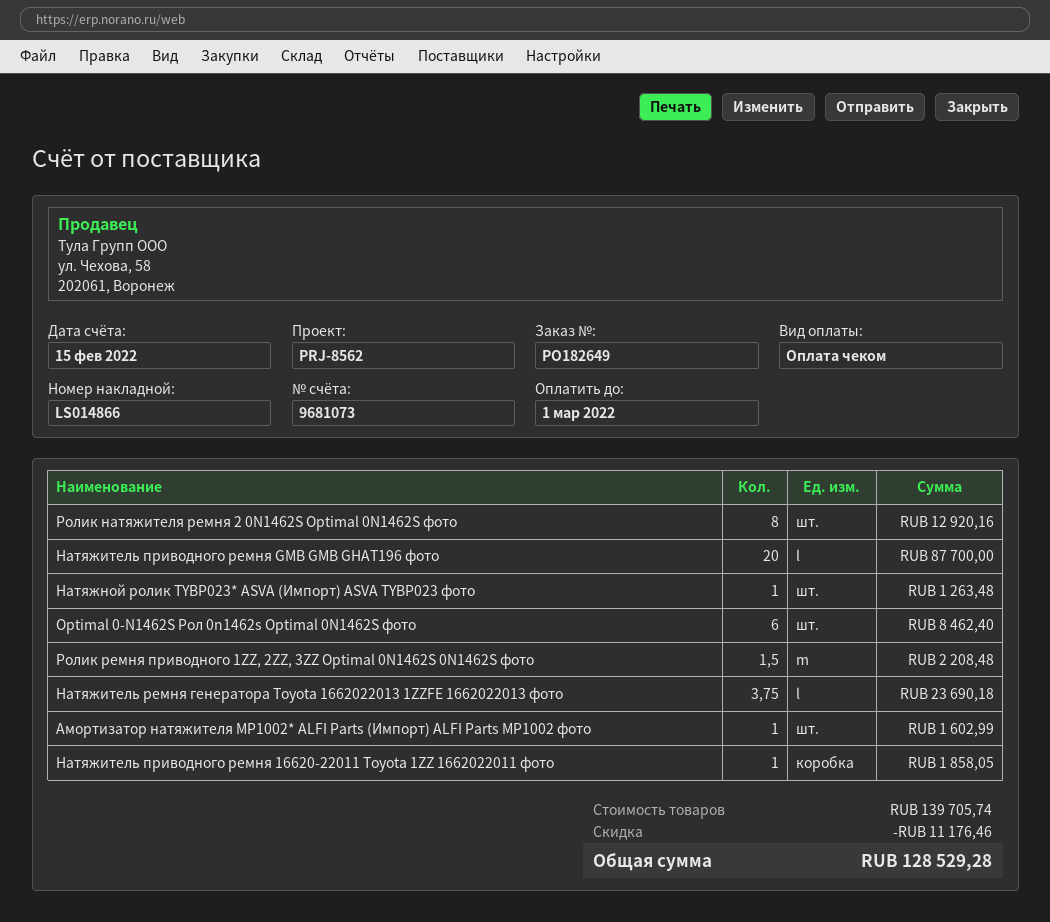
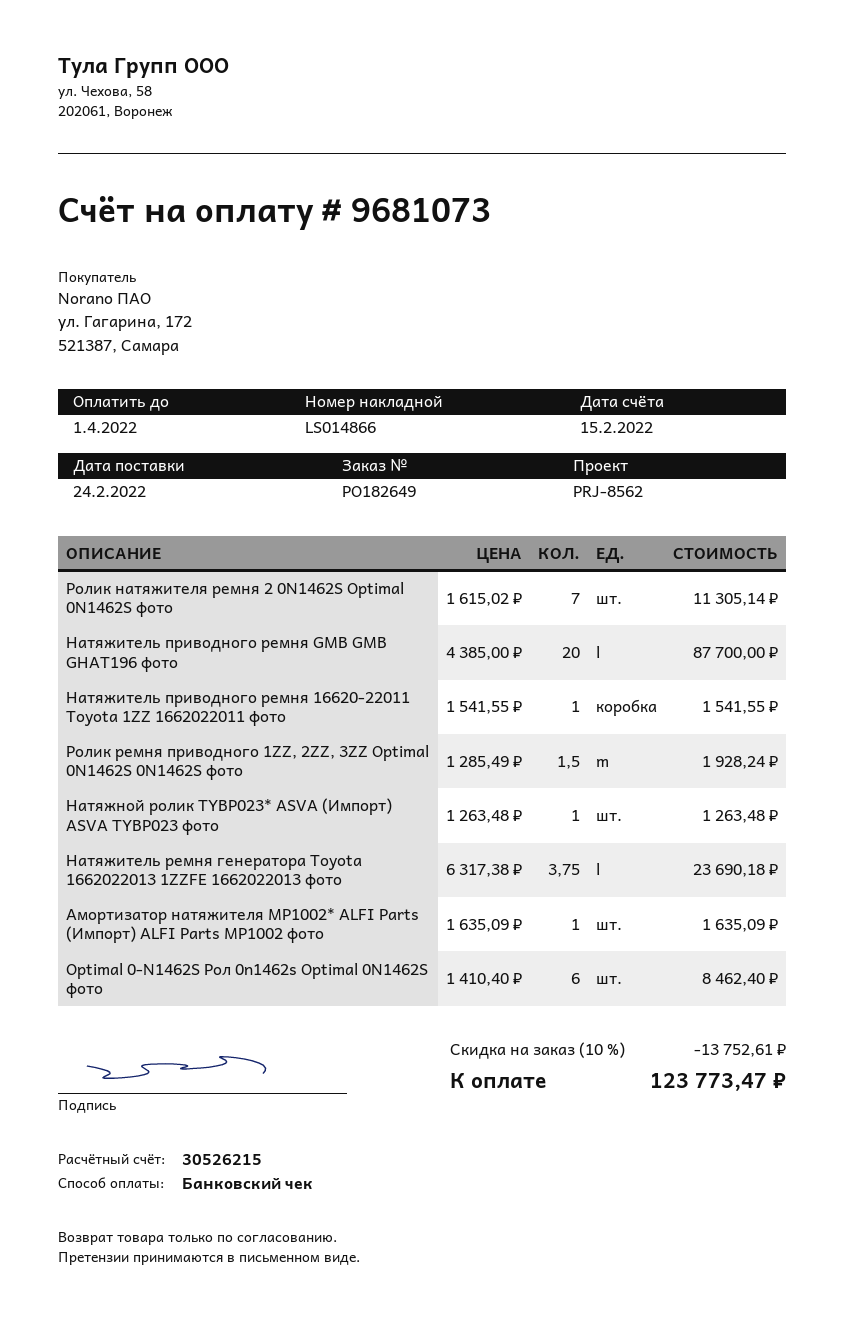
due date: 2022-03-01 -> 2022-04-01
Ролик натяжителя ремня 2 0N1462S Optimal 0N1462S фото: 8 for 12920.16 -> 7 for 11305.14
Ролик ремня приводного 1ZZ, 2ZZ, 3ZZ Optimal 0N1462S 0N1462S фото: 1.5 for 2208.48 -> 1.5 for 1928.24
Амортизатор натяжителя MP1002* ALFI Parts (Импорт) ALFI Parts MP1002 фото: 1 for 1602.99 -> 1 for 1635.09
Натяжитель приводного ремня 16620-22011 Toyota 1ZZ 1662022011 фото: 1 for 1858.05 -> 1 for 1541.55
discount: 11176.46 -> 13752.61
total: 128529.28 -> 123773.47

